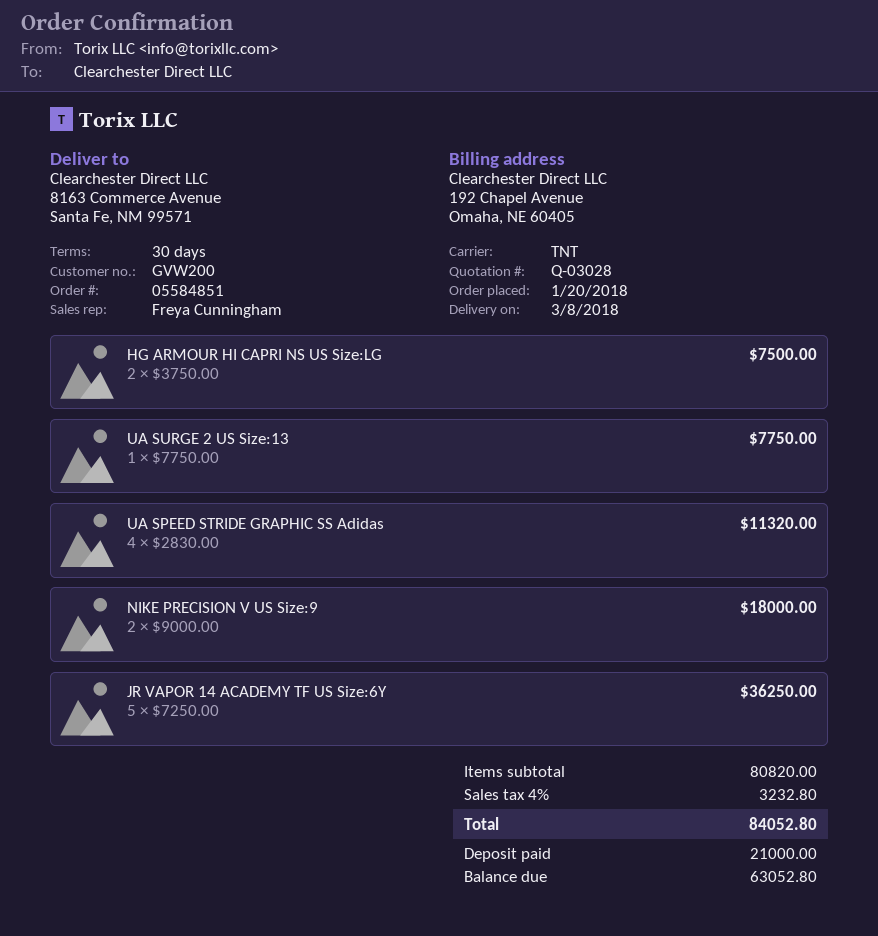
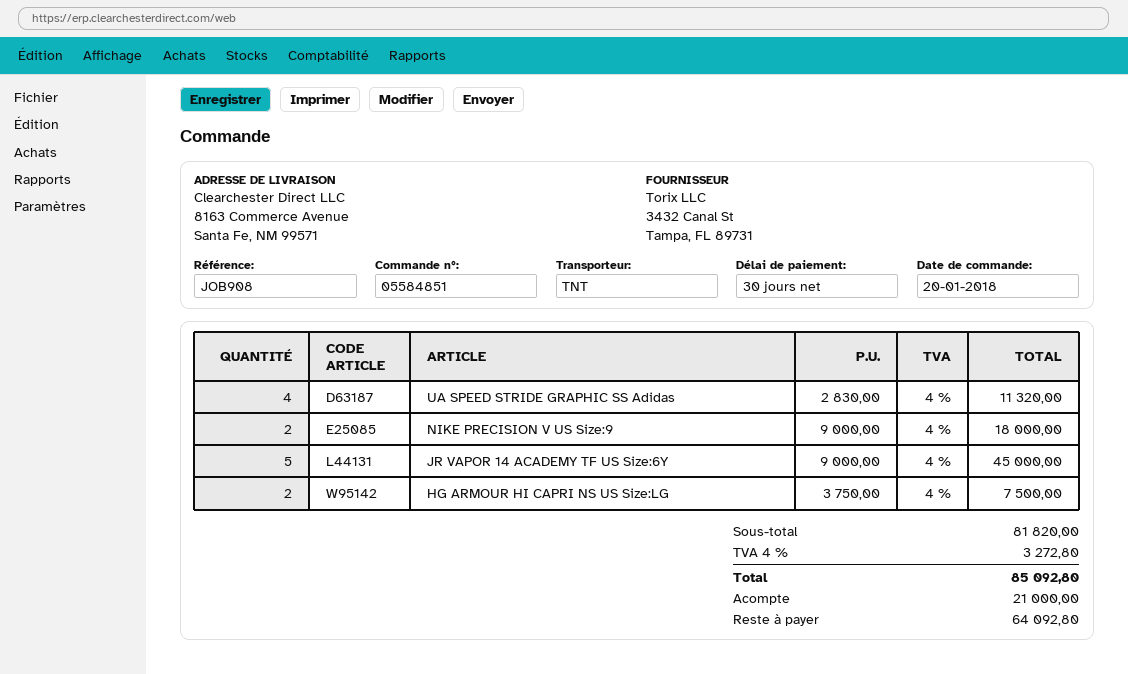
UA SURGE 2 US Size:13: 1 x 7750.00 = 7750.00 -> none
JR VAPOR 14 ACADEMY TF US Size:6Y: 5 x 7250.00 = 36250.00 -> 5 x 9000.00 = 45000.00
subtotal: 80820.00 -> 81820.00
tax: 4% = 3232.80 -> 4% = 3272.80
total: 84052.80 -> 85092.80
balance: 63052.80 -> 64092.80

